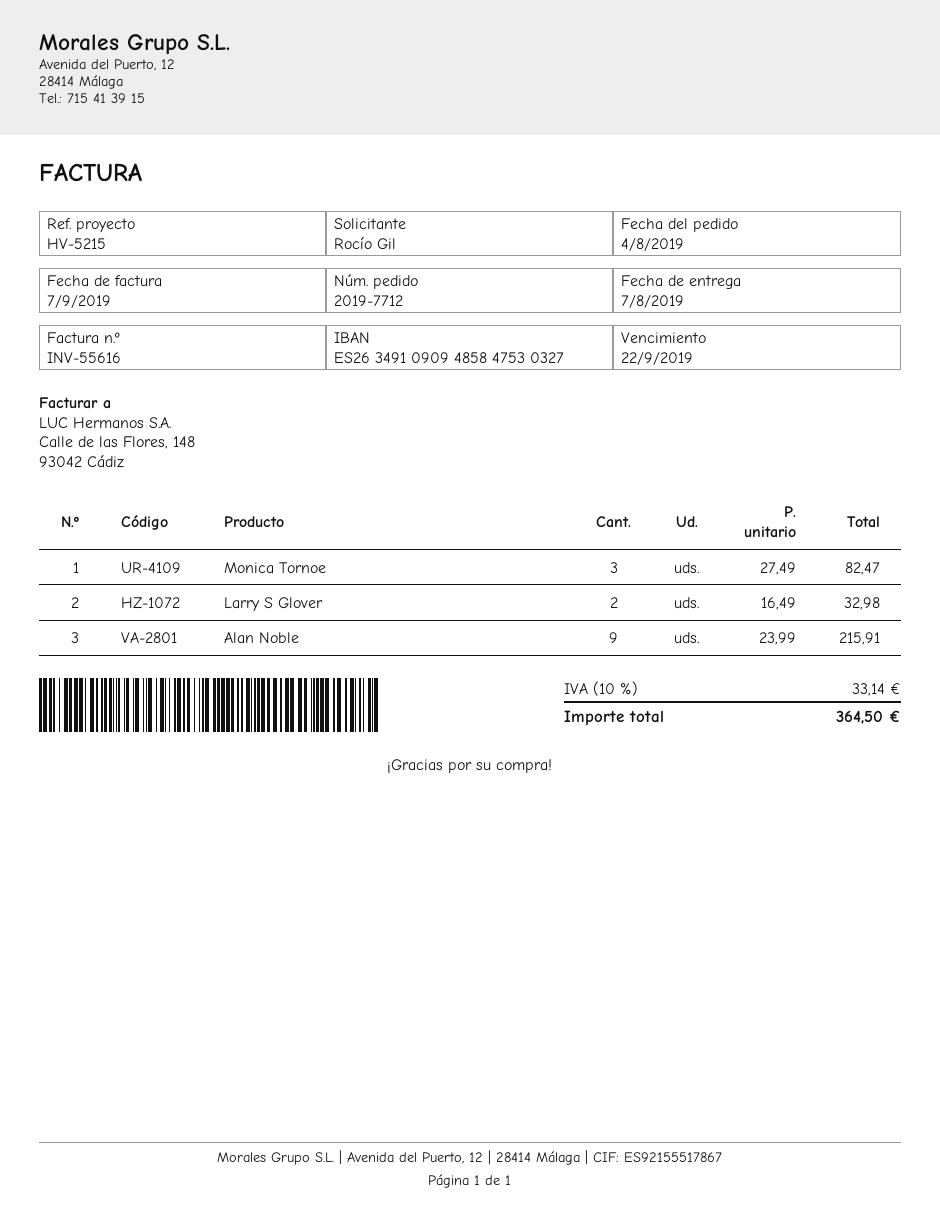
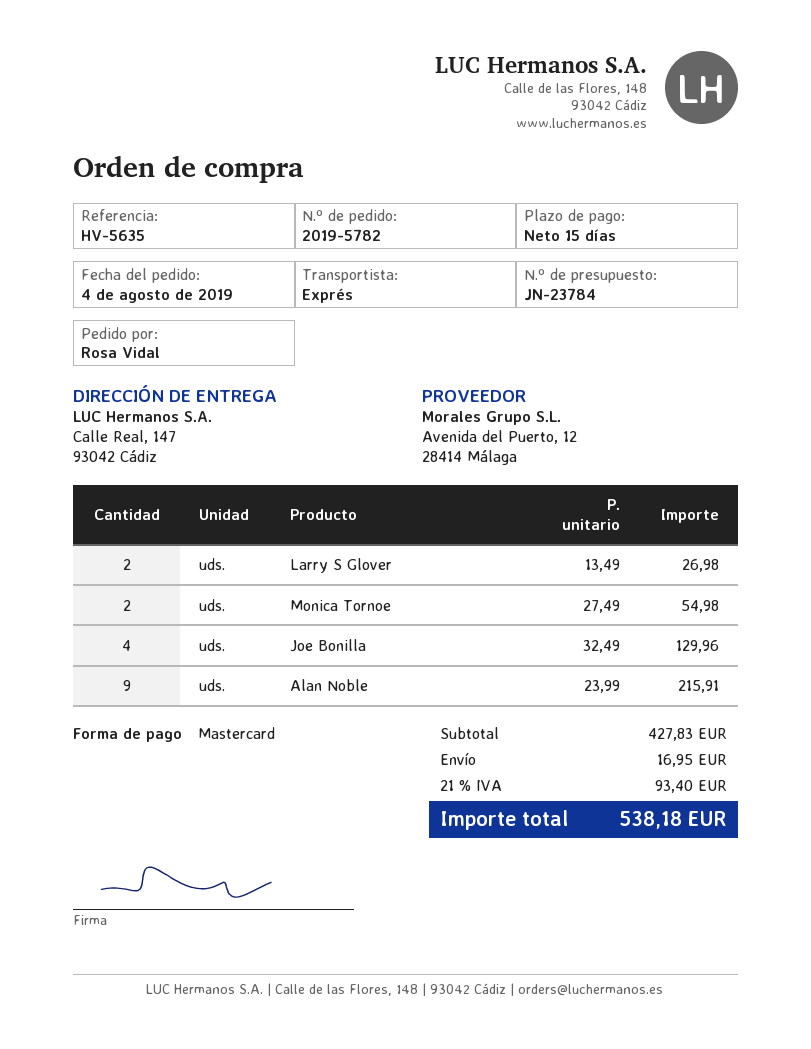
order number: 2019-7712 -> 2019-5782
reference: HV-5215 -> HV-5635
ordered by: Rocío Gil -> Rosa Vidal
Monica Tornoe: 3 x 27.49 = 82.47 -> 2 x 27.49 = 54.98
Larry S Glover: 2 x 16.49 = 32.98 -> 2 x 13.49 = 26.98
Joe Bonilla: none -> 4 x 32.49 = 129.96
shipping: none -> 16.95
tax: 10% = 33.14 -> 21% = 93.40
total: 364.50 -> 538.18

